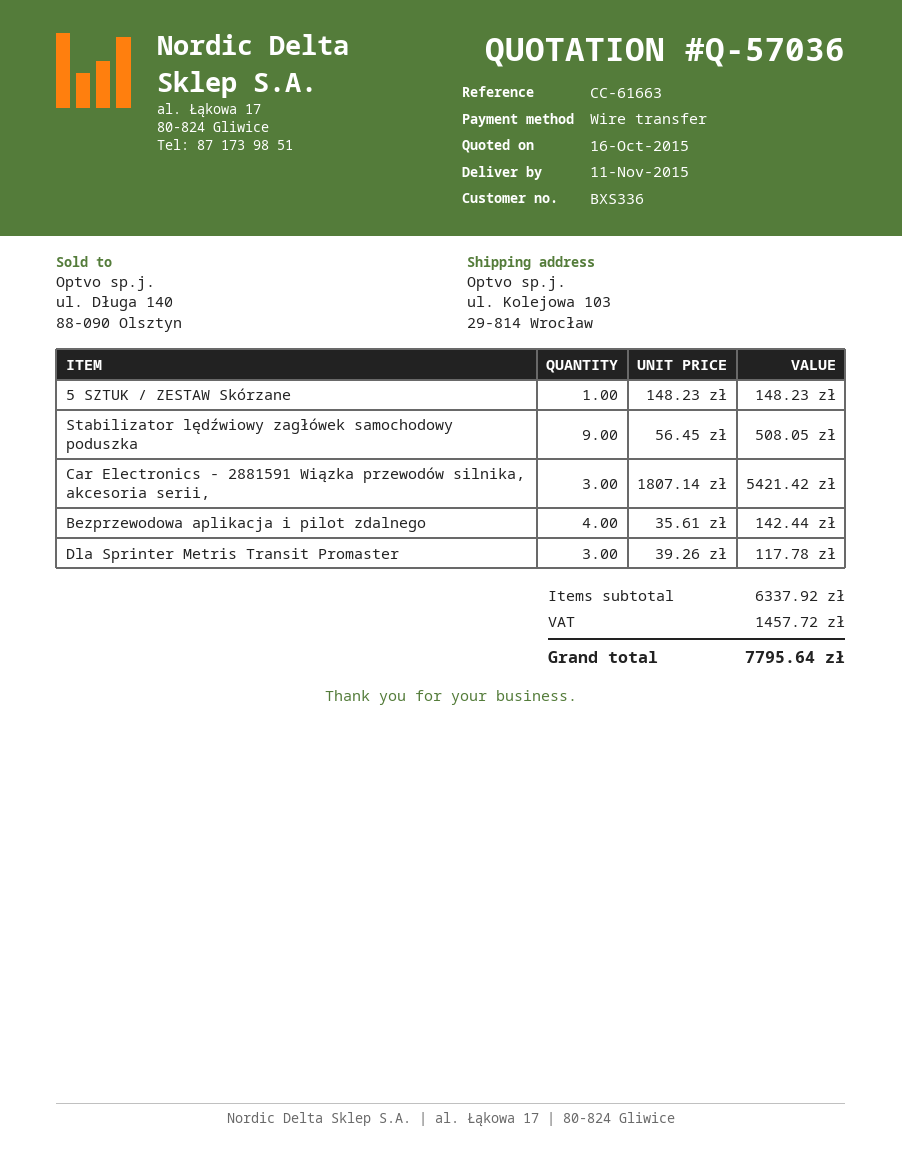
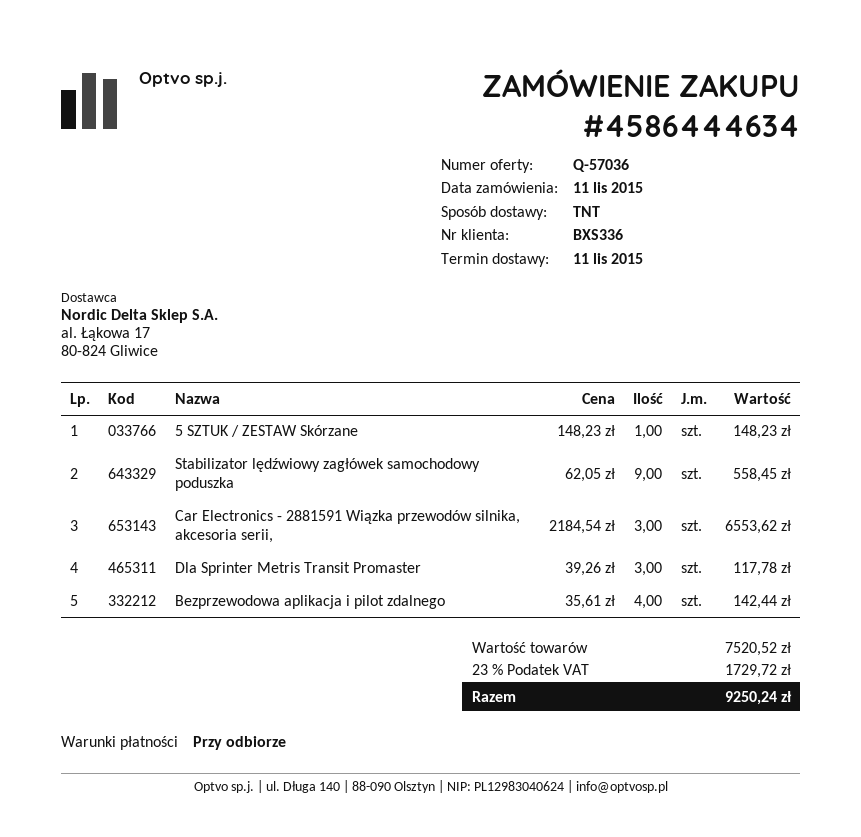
Stabilizator lędźwiowy zagłówek samochodowy poduszka: 9 x 56.45 = 508.05 -> 9 x 62.05 = 558.45
Car Electronics - 2881591 Wiązka przewodów silnika, akcesoria serii,: 3 x 1807.14 = 5421.42 -> 3 x 2184.54 = 6553.62
subtotal: 6337.92 -> 7520.52
tax: 1457.72 -> 1729.72
total: 7795.64 -> 9250.24

